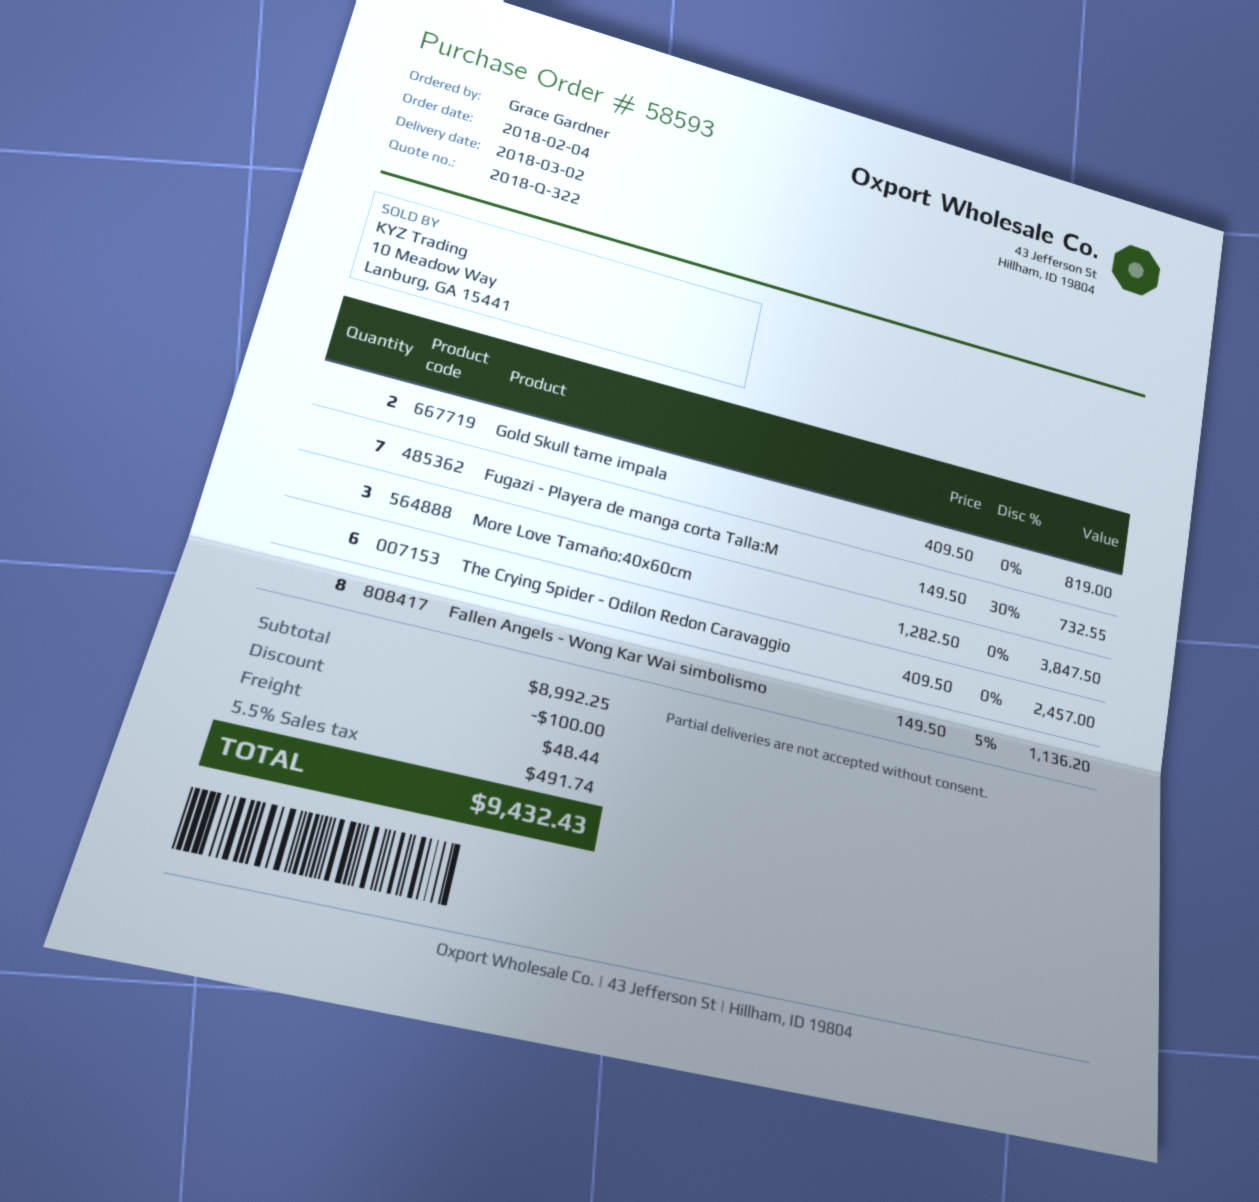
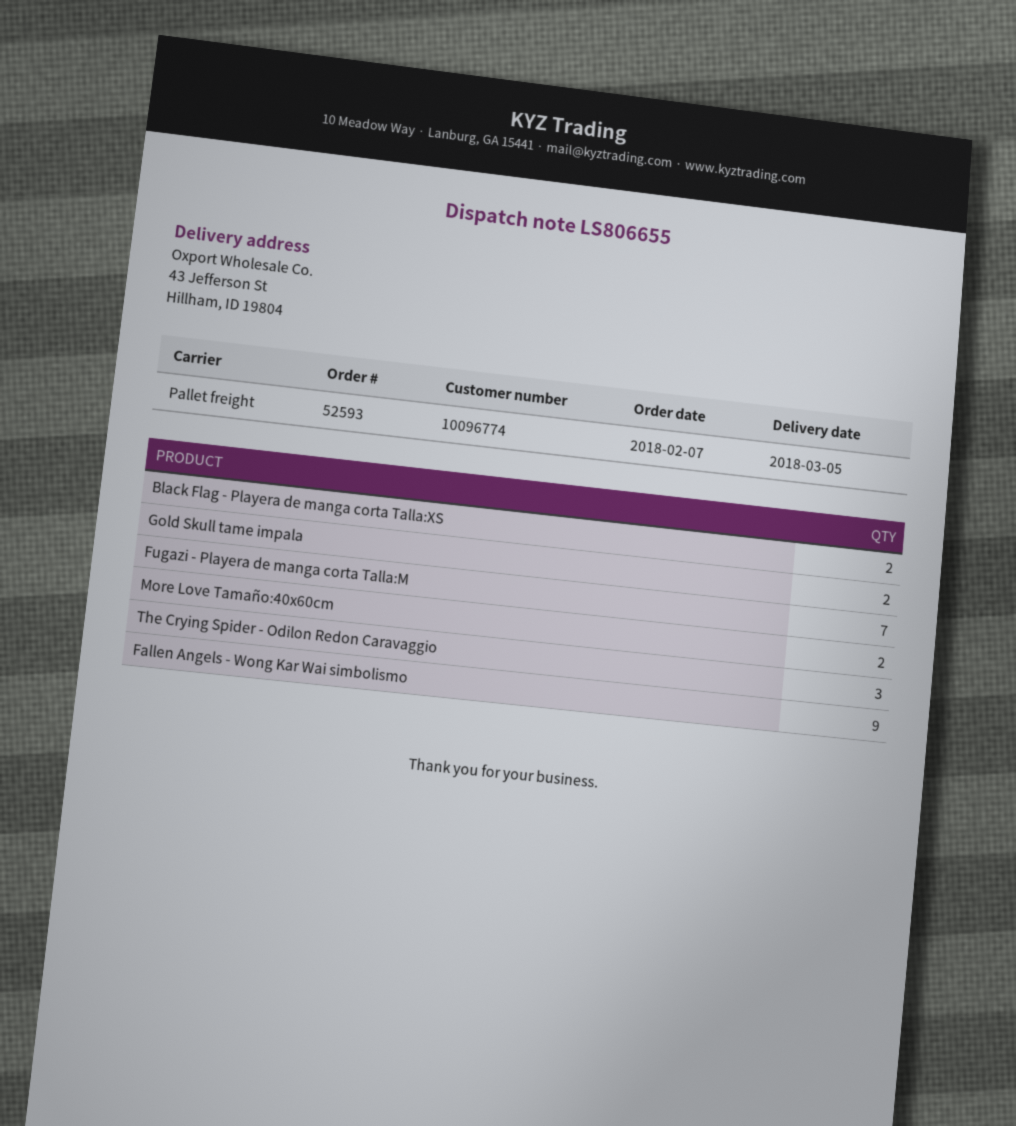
order number: 58593 -> 52593
order date: 2018-02-04 -> 2018-02-07
delivery date: 2018-03-02 -> 2018-03-05
More Love Tamaño:40x60cm: 3 -> 2
The Crying Spider - Odilon Redon Caravaggio: 6 -> 3
Fallen Angels - Wong Kar Wai simbolismo: 8 -> 9
Black Flag - Playera de manga corta Talla:XS: none -> 2

